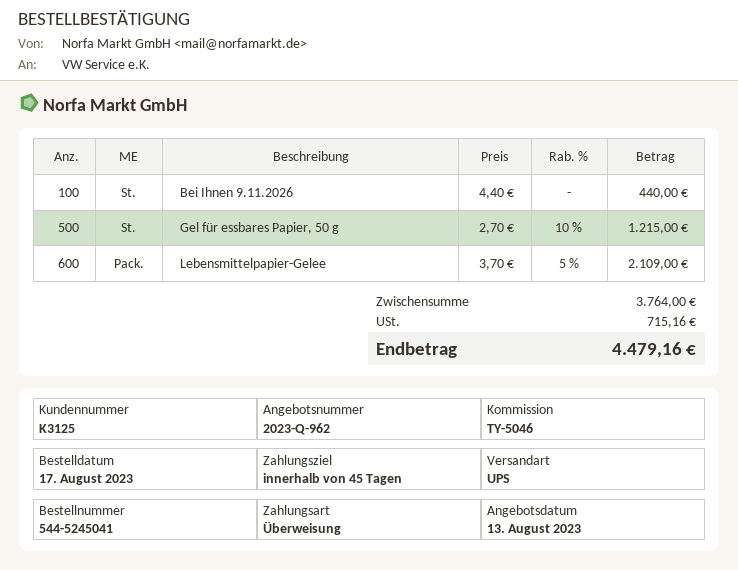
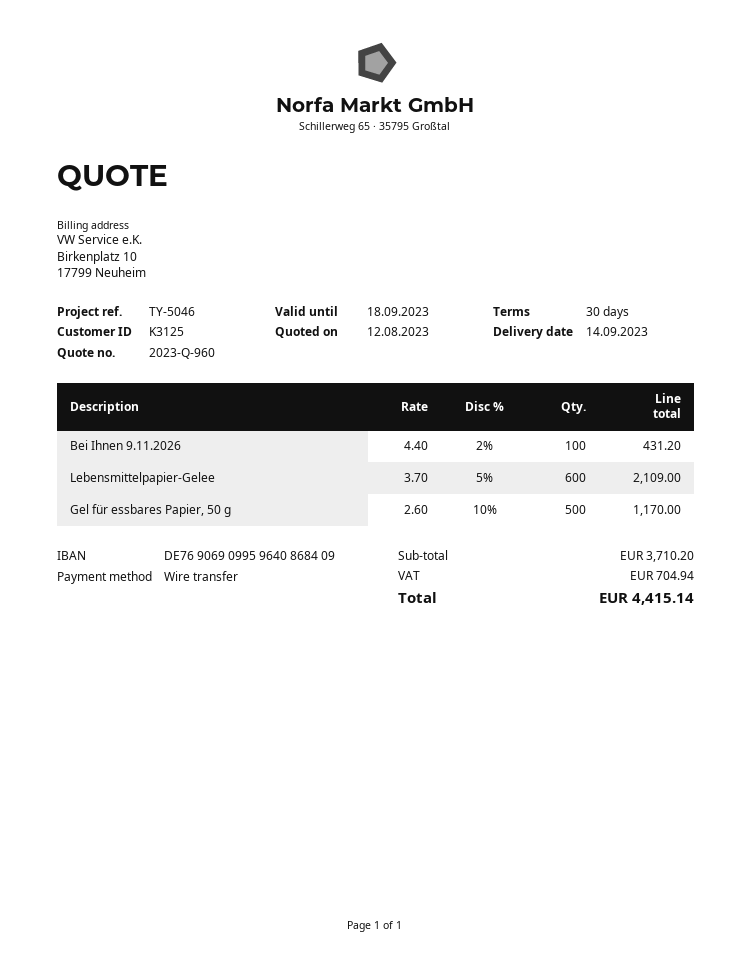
quote number: 2023-Q-962 -> 2023-Q-960
quote date: 2023-08-13 -> 2023-08-12
payment terms: 45 days -> 30 days
Bei Ihnen 9.11.2026: 100 x 4.40 = 440.00 -> 100 x 4.40 - 2% = 431.20
Gel für essbares Papier, 50 g: 500 x 2.70 - 10% = 1215.00 -> 500 x 2.60 - 10% = 1170.00
subtotal: 3764.00 -> 3710.20
tax: 715.16 -> 704.94
total: 4479.16 -> 4415.14

